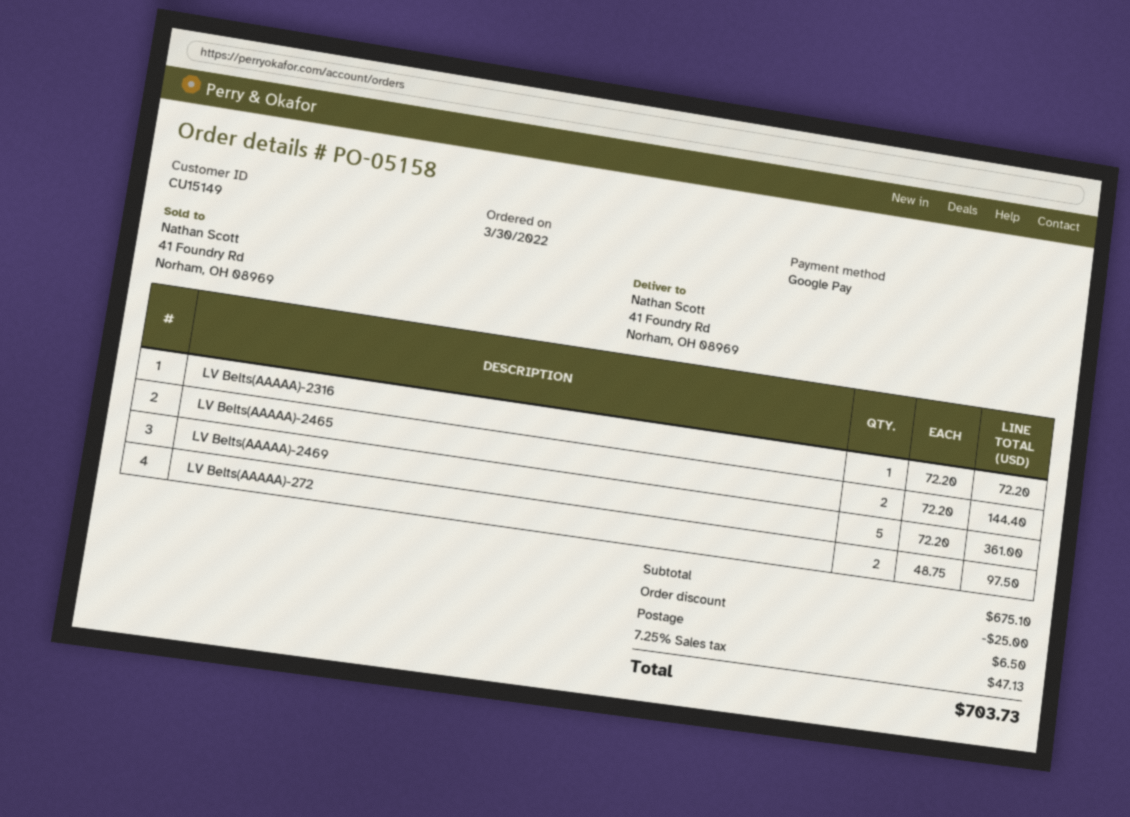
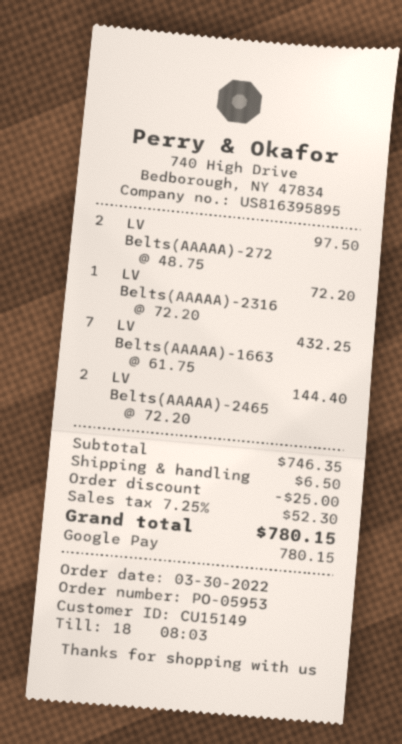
order number: PO-05158 -> PO-05953
LV Belts(AAAAA)-2469: 5 x 72.20 = 361.00 -> none
LV Belts(AAAAA)-1663: none -> 7 x 61.75 = 432.25
subtotal: 675.10 -> 746.35
tax: 7.25% = 47.13 -> 7.25% = 52.30
total: 703.73 -> 780.15

